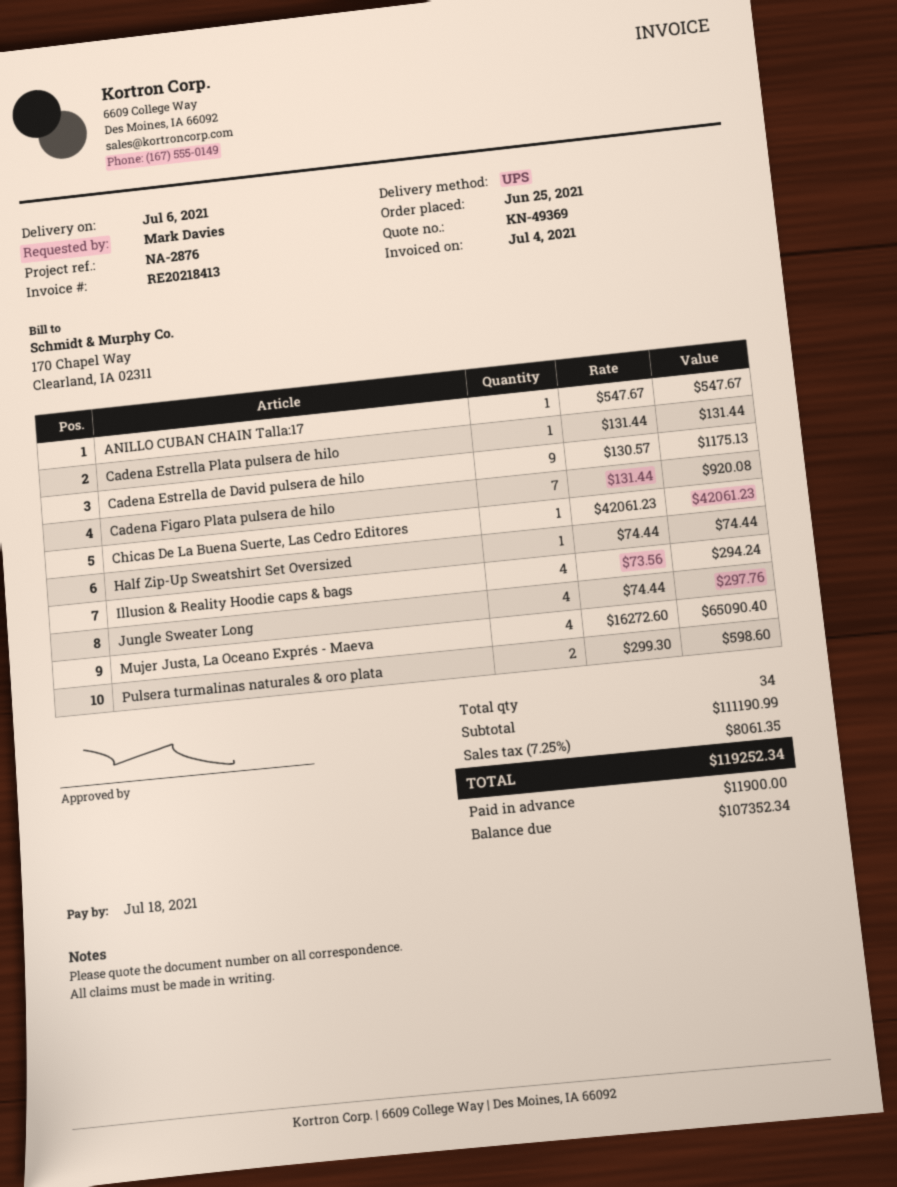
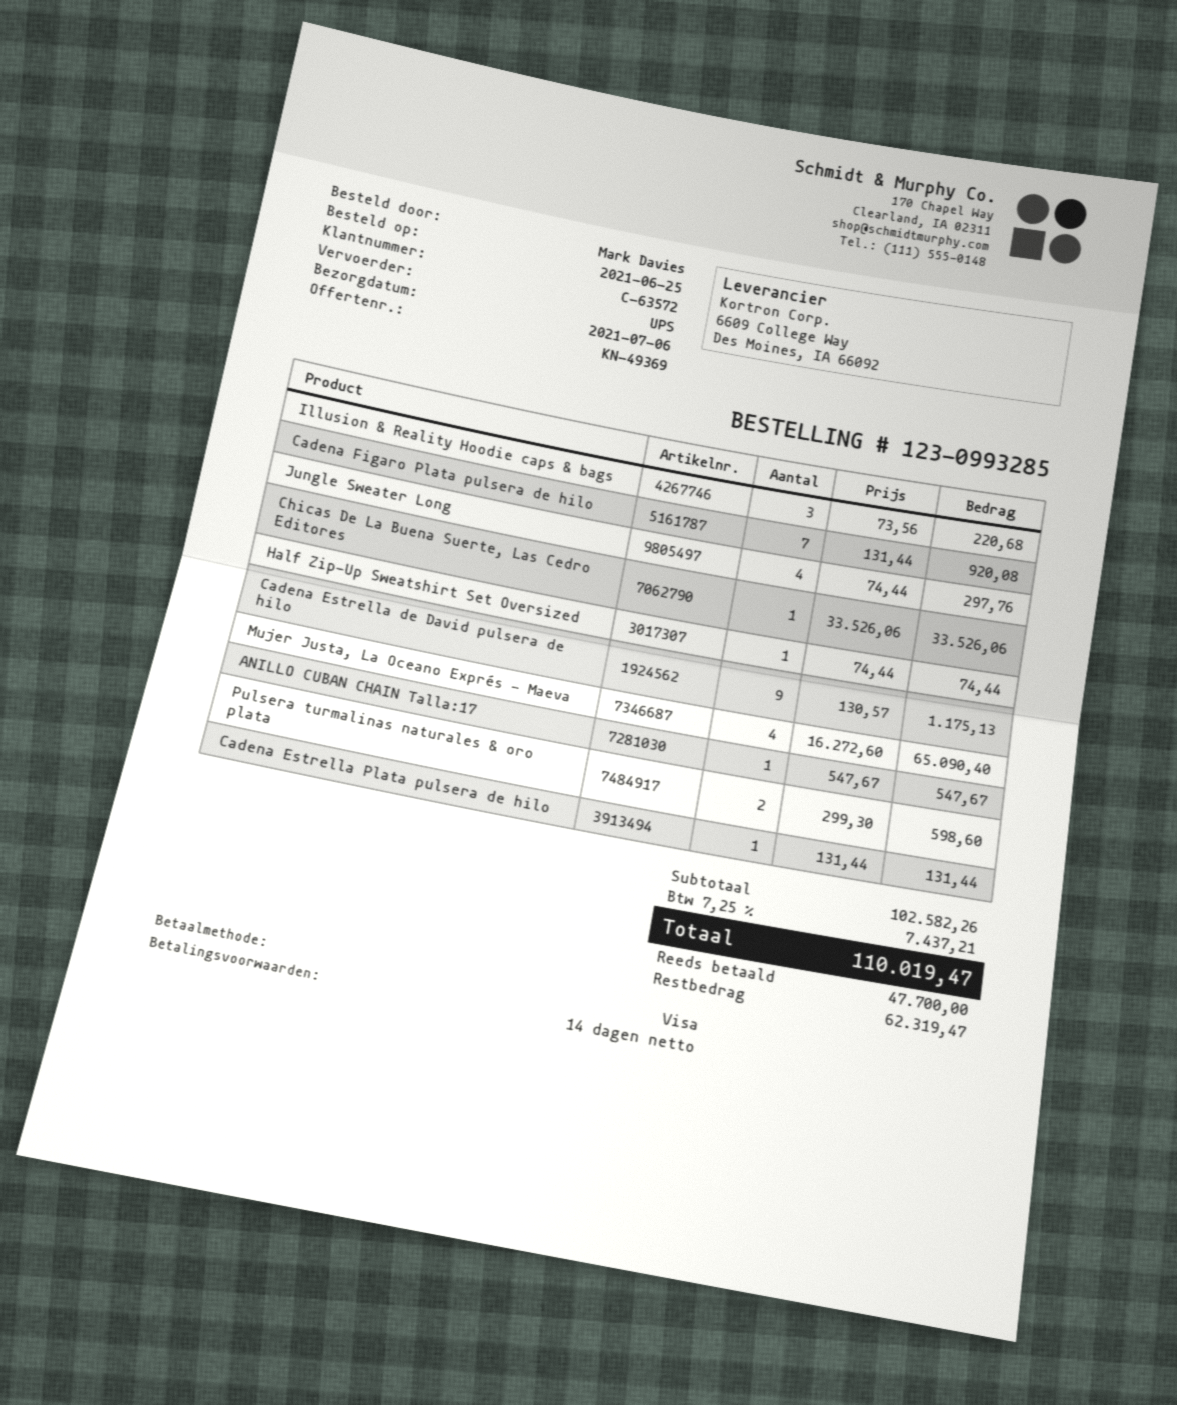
Chicas De La Buena Suerte, Las Cedro Editores: 1 x 42061.23 = 42061.23 -> 1 x 33526.06 = 33526.06
Illusion & Reality Hoodie caps & bags: 4 x 73.56 = 294.24 -> 3 x 73.56 = 220.68
subtotal: 111190.99 -> 102582.26
tax: 7.25% = 8061.35 -> 7.25% = 7437.21
total: 119252.34 -> 110019.47
deposit: 11900.00 -> 47700.00
balance: 107352.34 -> 62319.47

